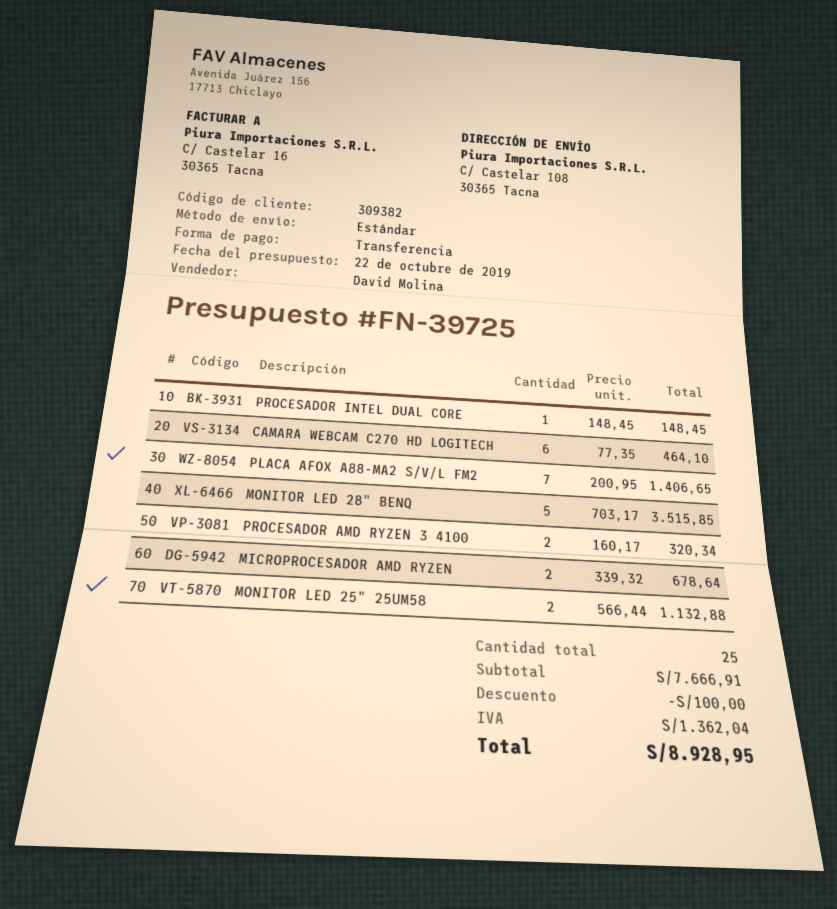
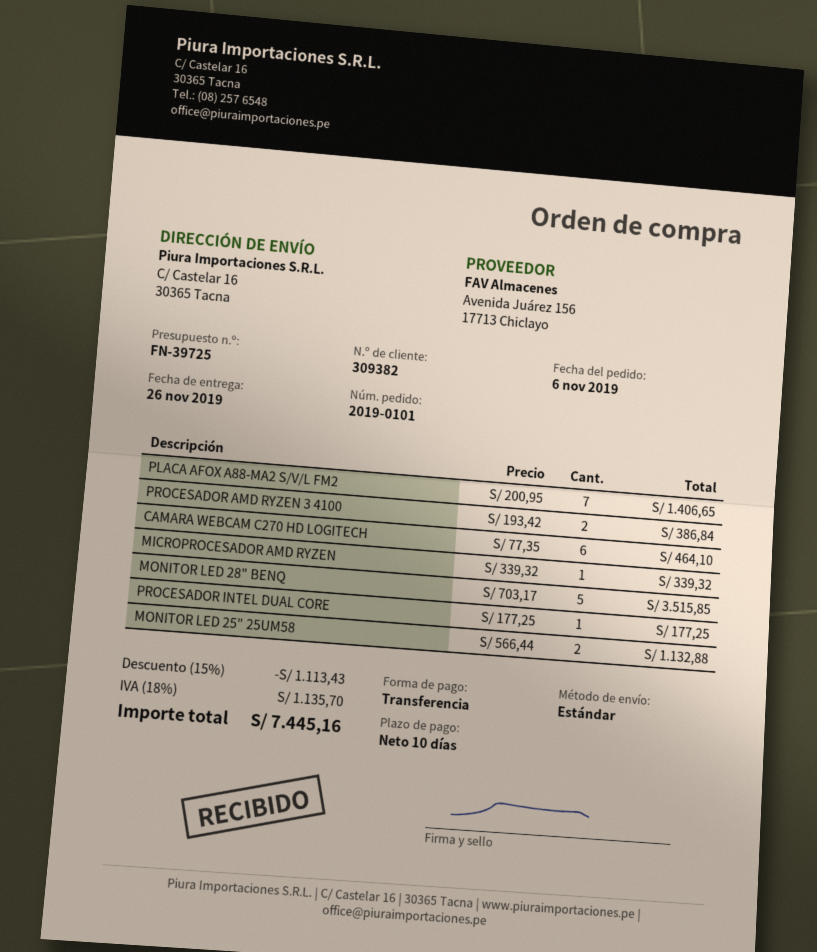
ship to: C/ Castelar 108, 30365 Tacna -> C/ Castelar 16, 30365 Tacna
PROCESADOR INTEL DUAL CORE: 1 x 148.45 = 148.45 -> 1 x 177.25 = 177.25
PROCESADOR AMD RYZEN 3 4100: 2 x 160.17 = 320.34 -> 2 x 193.42 = 386.84
MICROPROCESADOR AMD RYZEN: 2 x 339.32 = 678.64 -> 1 x 339.32 = 339.32
discount: 100.00 -> 1113.43
tax: 1362.04 -> 1135.70
total: 8928.95 -> 7445.16

